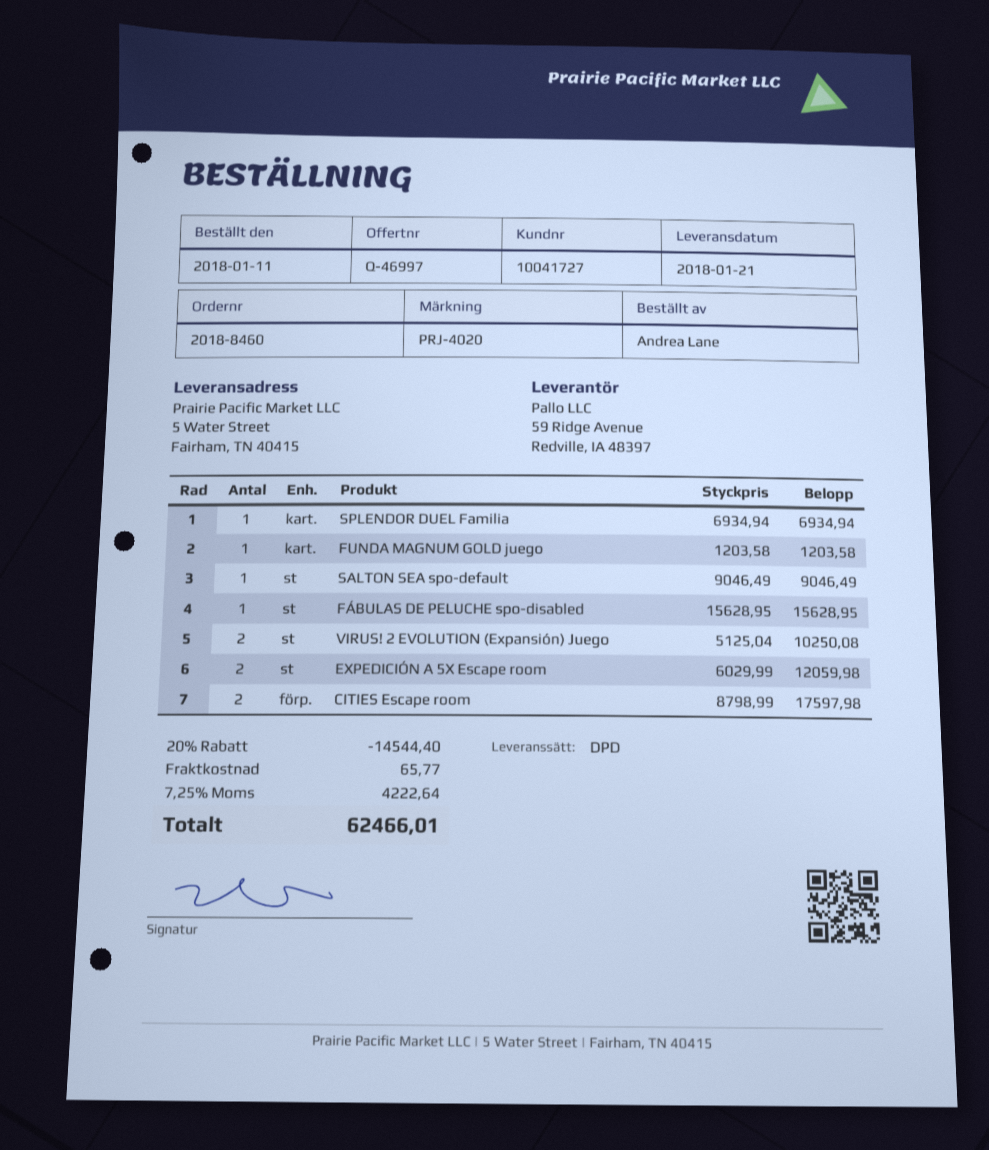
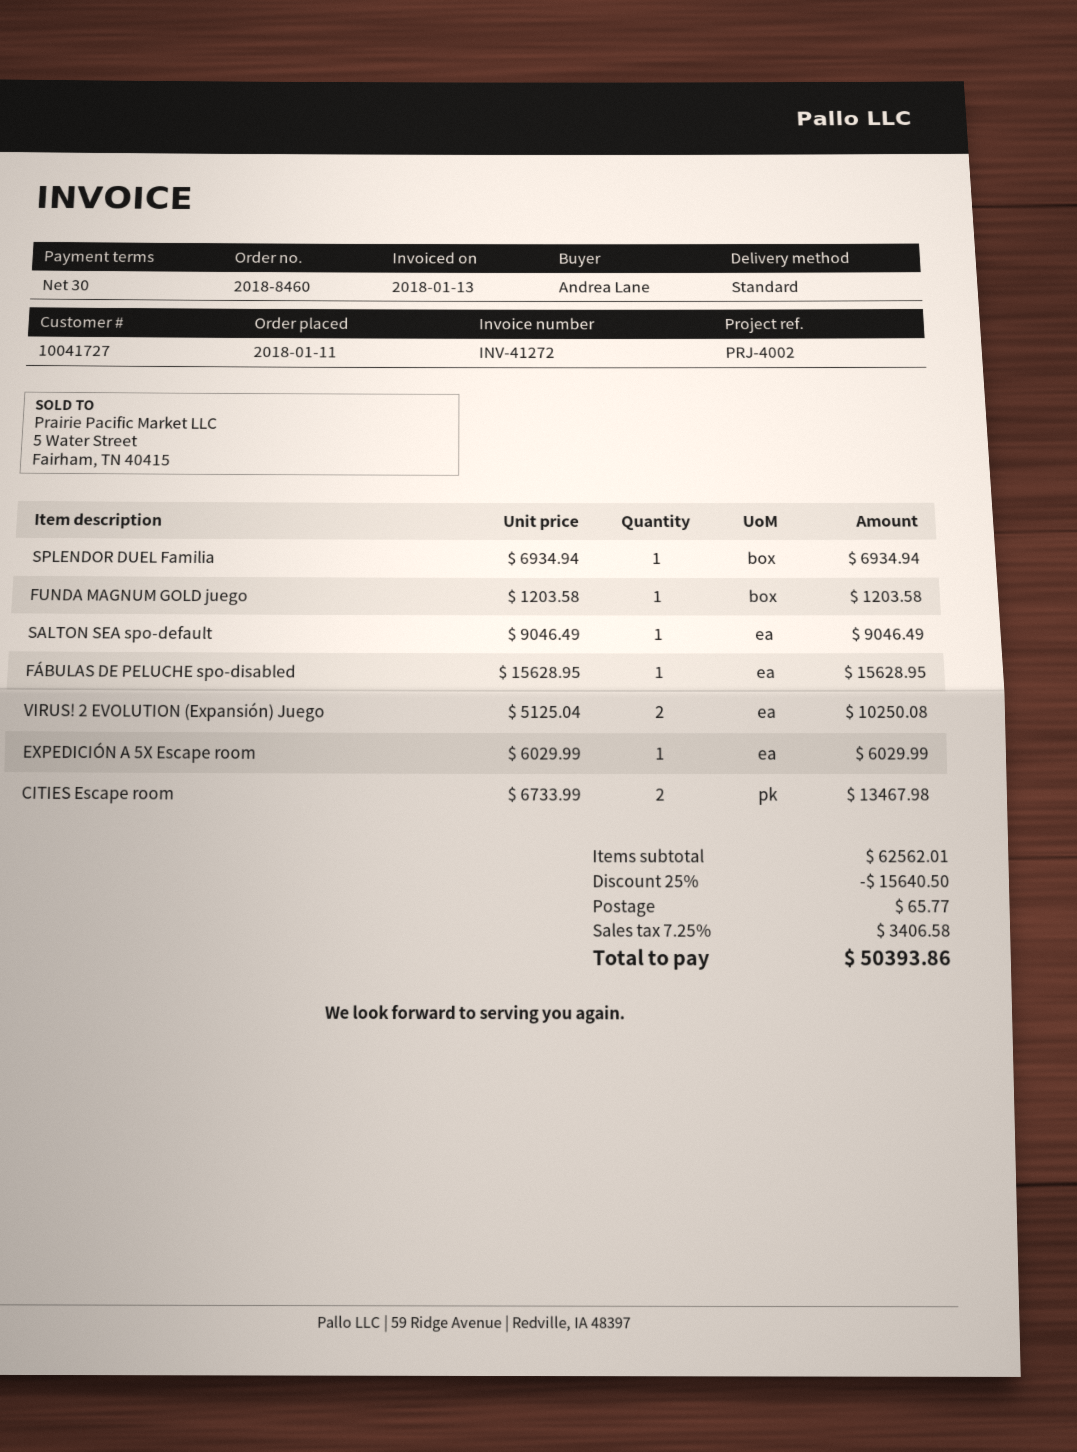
reference: PRJ-4020 -> PRJ-4002
shipping method: DPD -> standard
EXPEDICIÓN A 5X Escape room: 2 x 6029.99 = 12059.98 -> 1 x 6029.99 = 6029.99
CITIES Escape room: 2 x 8798.99 = 17597.98 -> 2 x 6733.99 = 13467.98
discount: 20% = 14544.40 -> 25% = 15640.50
tax: 7.25% = 4222.64 -> 7.25% = 3406.58
total: 62466.01 -> 50393.86

